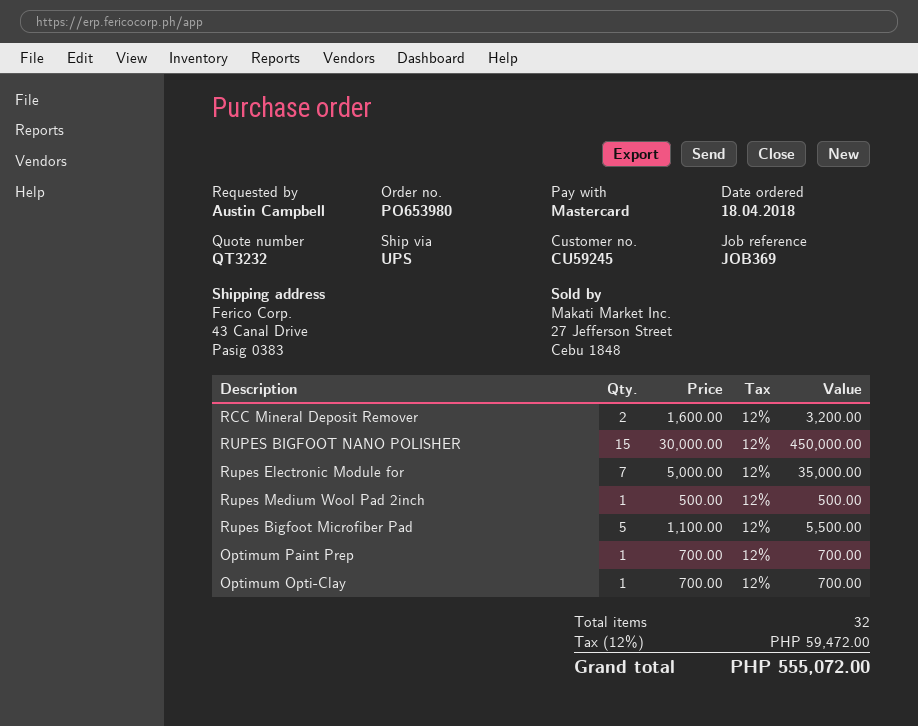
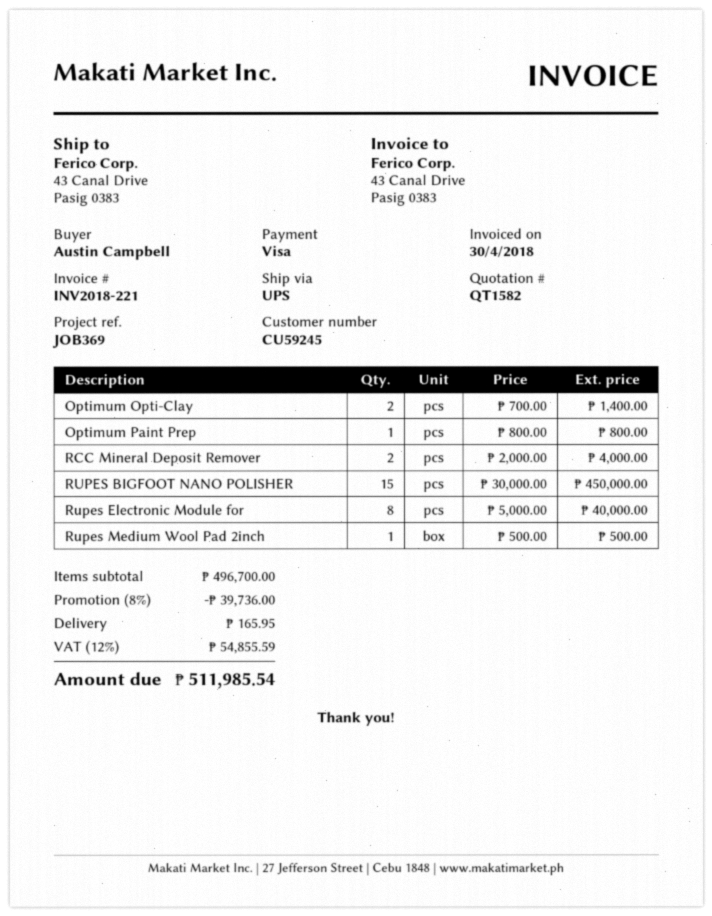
quote number: QT3232 -> QT1582
payment method: Mastercard -> Visa
RCC Mineral Deposit Remover: 2 x 1600.00 = 3200.00 -> 2 x 2000.00 = 4000.00
Rupes Electronic Module for: 7 x 5000.00 = 35000.00 -> 8 x 5000.00 = 40000.00
Rupes Bigfoot Microfiber Pad: 5 x 1100.00 = 5500.00 -> none
Optimum Paint Prep: 1 x 700.00 = 700.00 -> 1 x 800.00 = 800.00
Optimum Opti-Clay: 1 x 700.00 = 700.00 -> 2 x 700.00 = 1400.00
discount: none -> 8% = 39736.00
shipping: none -> 165.95
tax: 12% = 59472.00 -> 12% = 54855.59
total: 555072.00 -> 511985.54

